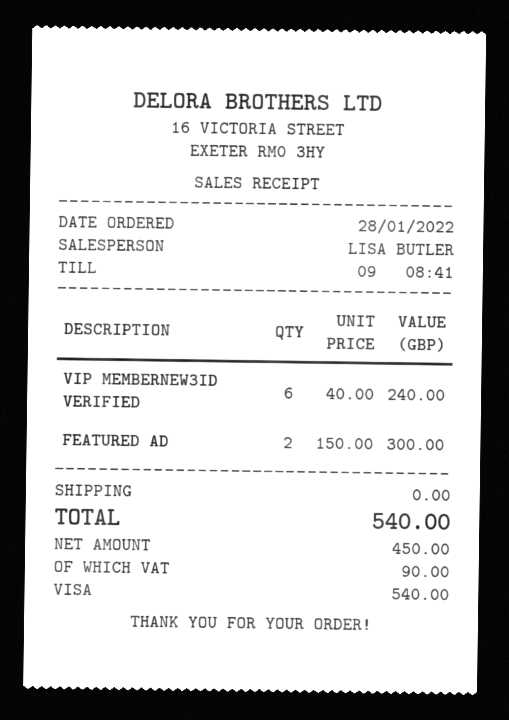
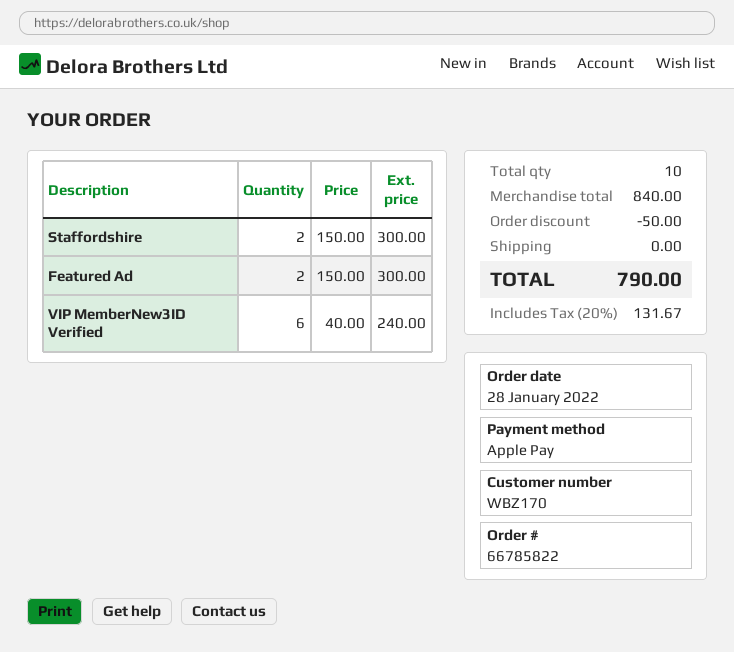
payment method: Visa -> Apple Pay
Staffordshire: none -> 2 x 150.00 = 300.00
discount: none -> 50.00
tax: 90.00 -> 131.67
total: 540.00 -> 790.00

